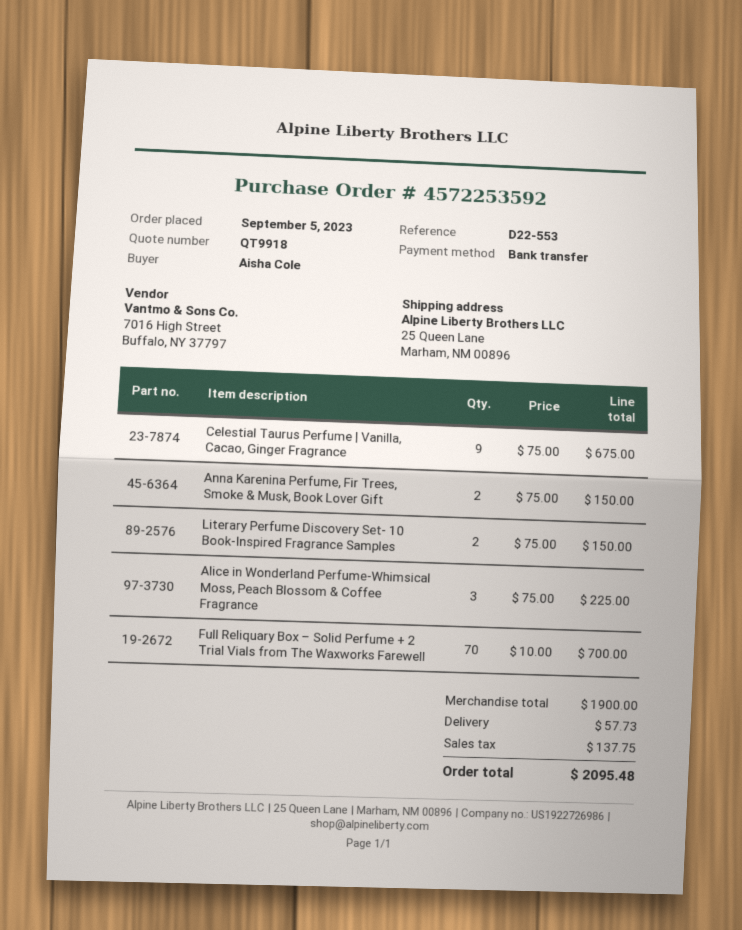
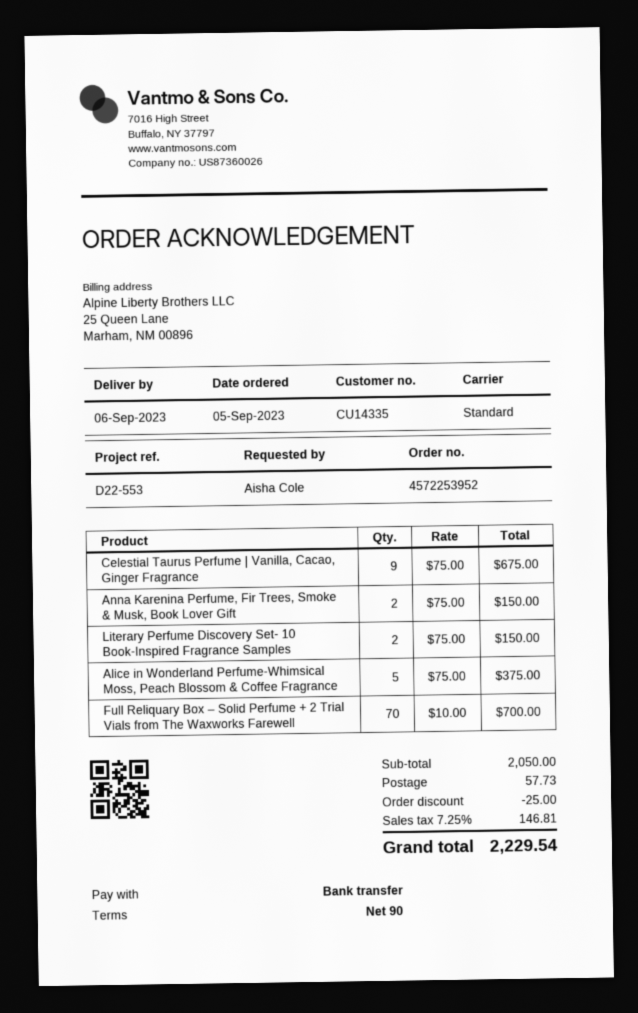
order number: 4572253592 -> 4572253952
Alice in Wonderland Perfume-Whimsical Moss, Peach Blossom & Coffee Fragrance: 3 x 75.00 = 225.00 -> 5 x 75.00 = 375.00
subtotal: 1900.00 -> 2050.00
discount: none -> 25.00
tax: 137.75 -> 146.81
total: 2095.48 -> 2229.54

